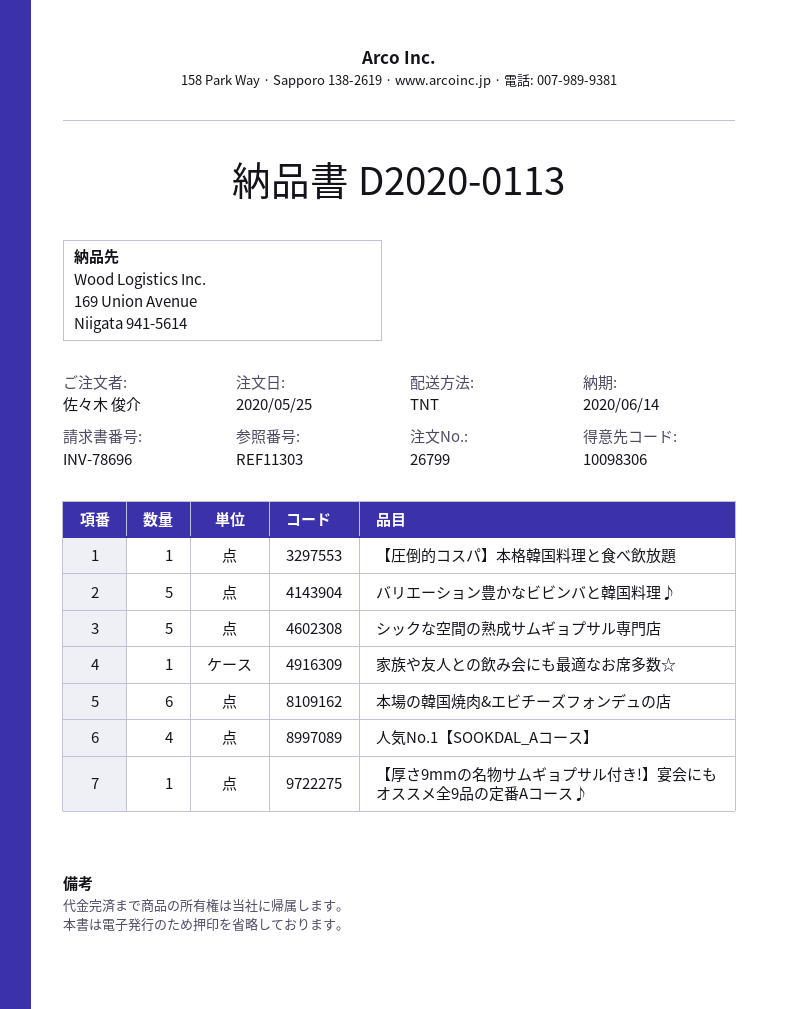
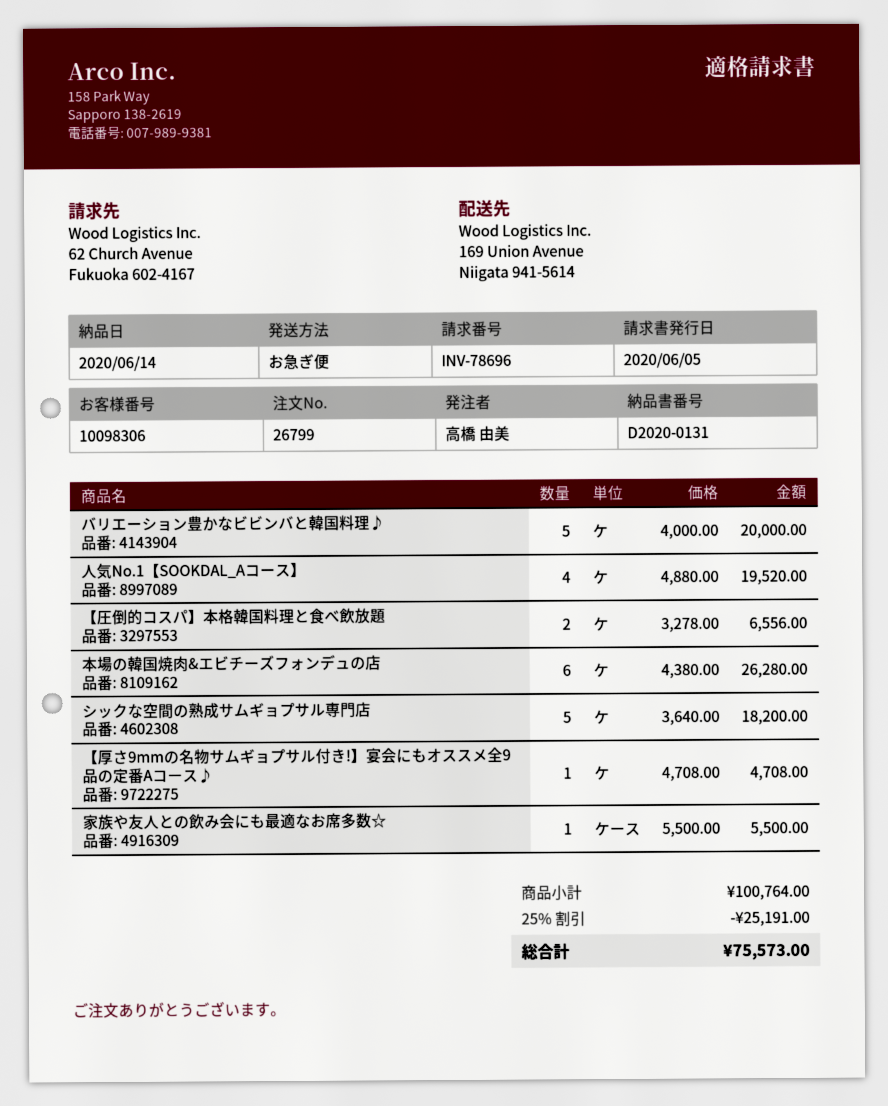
delivery note number: D2020-0113 -> D2020-0131
ordered by: 佐々木 俊介 -> 高橋 由美
shipping method: TNT -> express
【圧倒的コスパ】本格韓国料理と食べ飲放題: 1 -> 2

